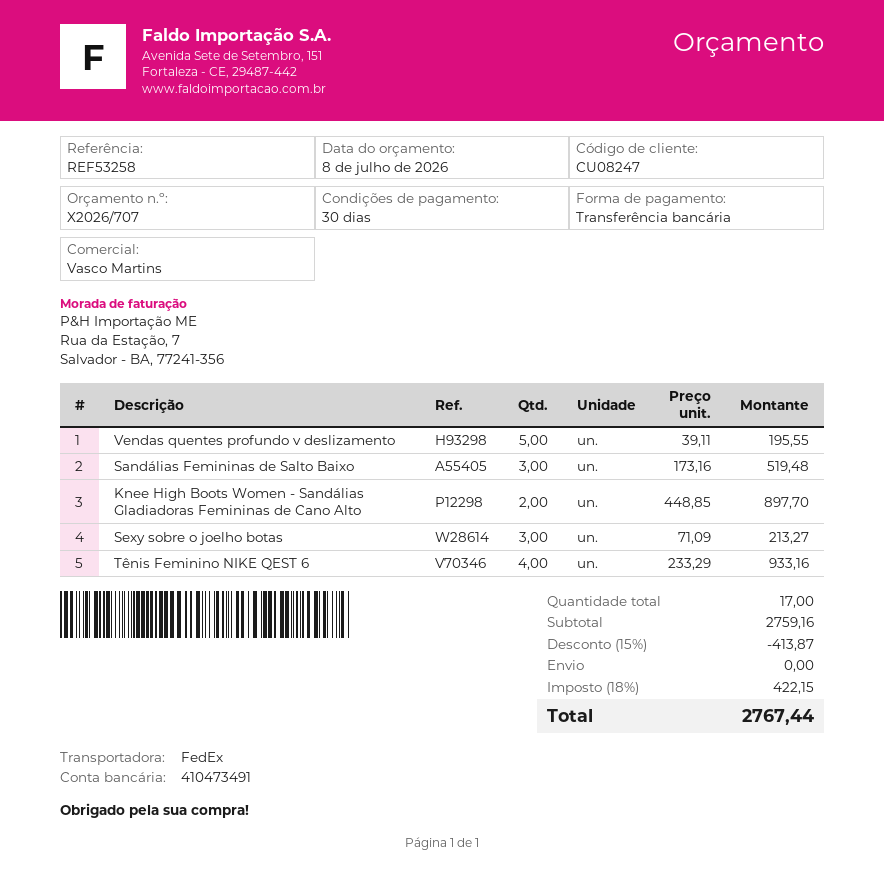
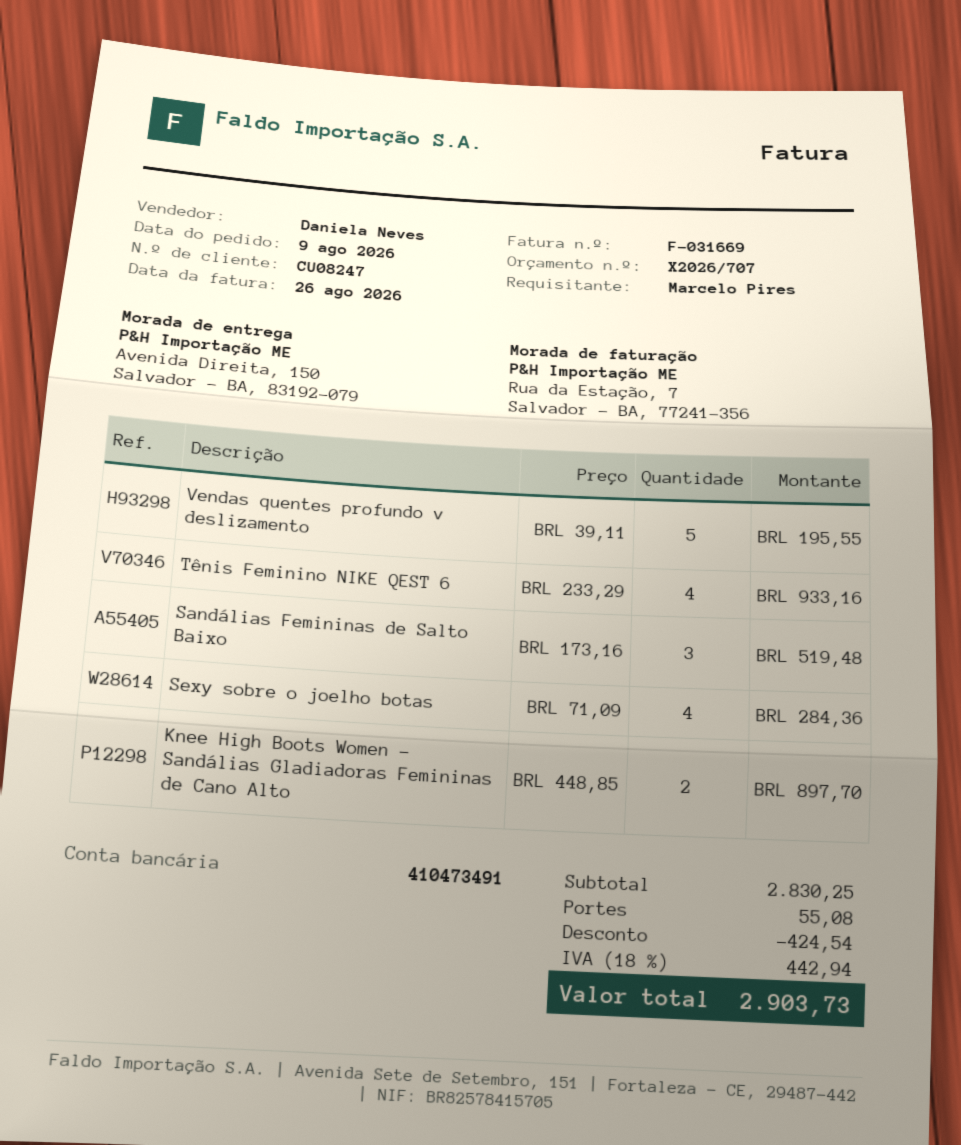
sales rep: Vasco Martins -> Daniela Neves
Sexy sobre o joelho botas: 3 x 71.09 = 213.27 -> 4 x 71.09 = 284.36
subtotal: 2759.16 -> 2830.25
discount: 413.87 -> 424.54
shipping: 0.00 -> 55.08
tax: 18% = 422.15 -> 18% = 442.94
total: 2767.44 -> 2903.73

